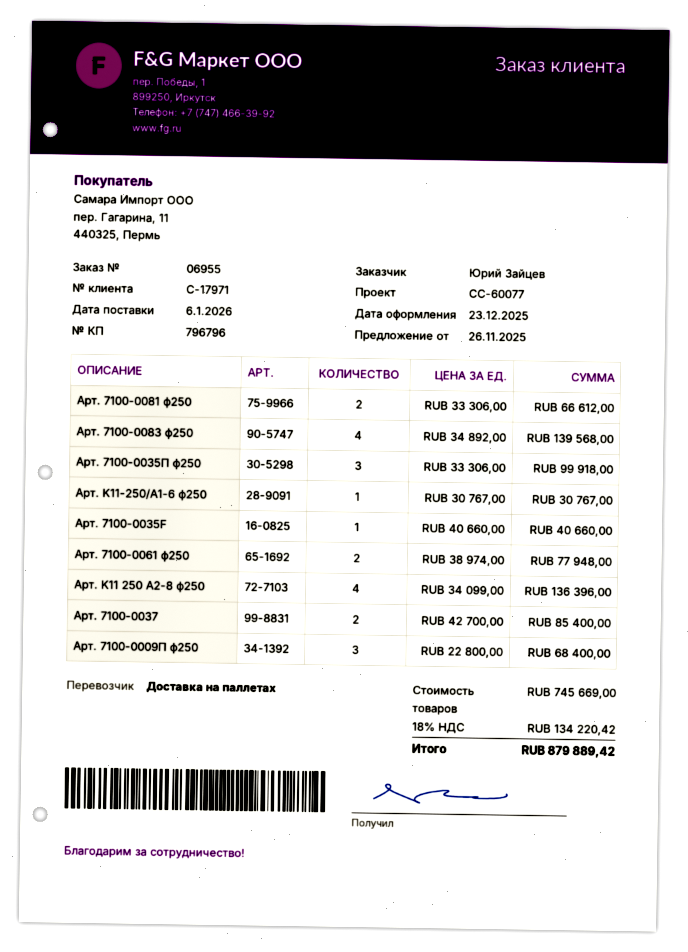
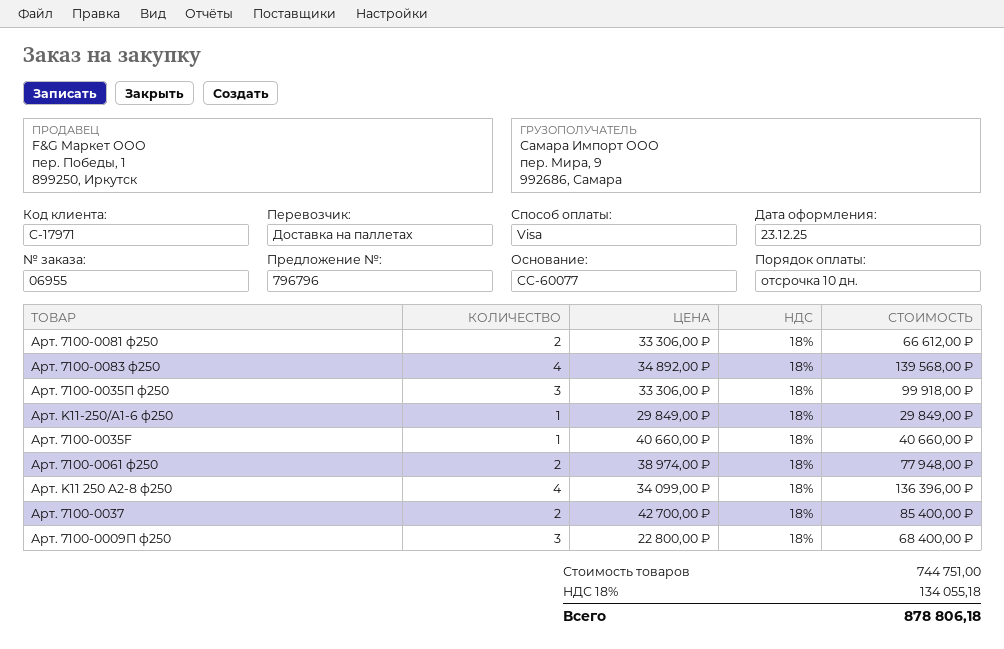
Арт. K11-250/A1-6 ф250: 1 x 30767.00 = 30767.00 -> 1 x 29849.00 = 29849.00
subtotal: 745669.00 -> 744751.00
tax: 18% = 134220.42 -> 18% = 134055.18
total: 879889.42 -> 878806.18

